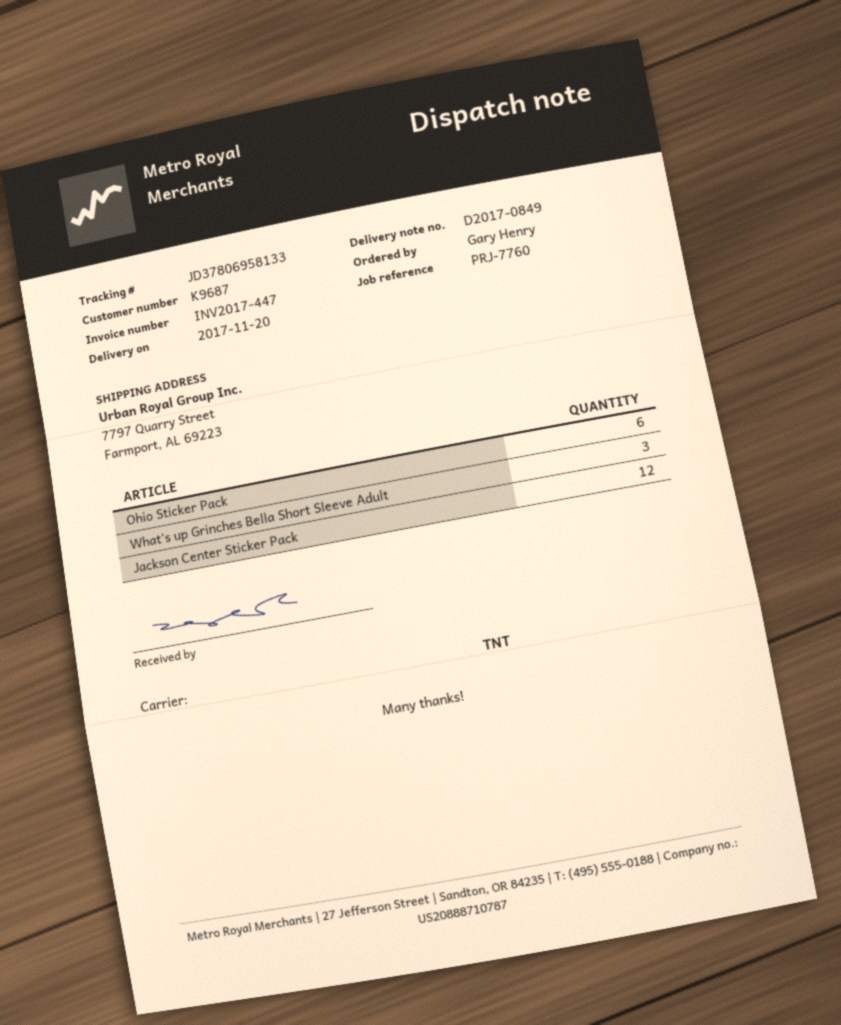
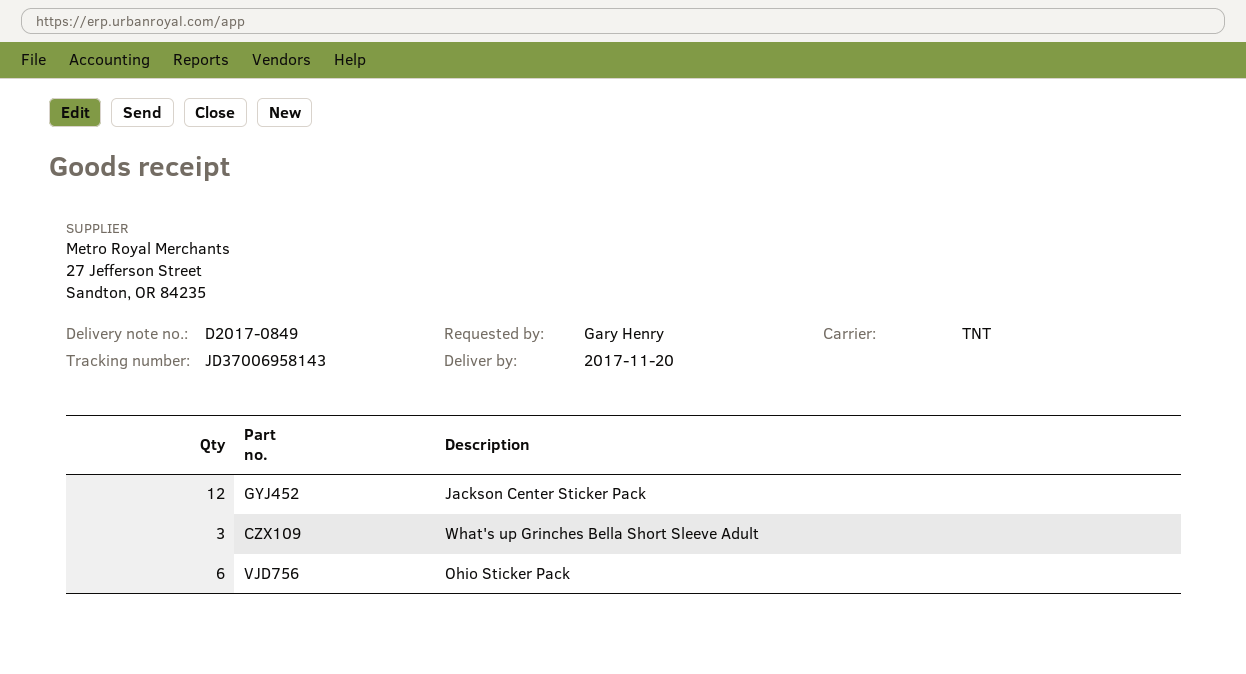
tracking number: JD37806958133 -> JD37006958143

